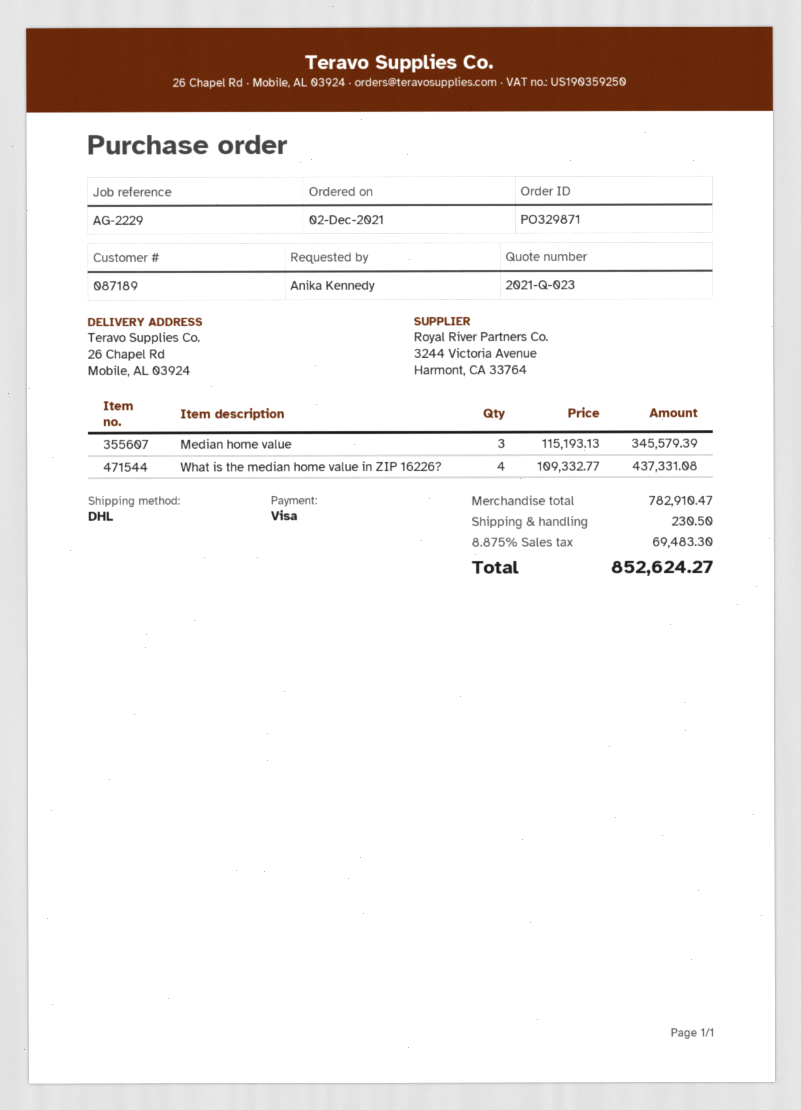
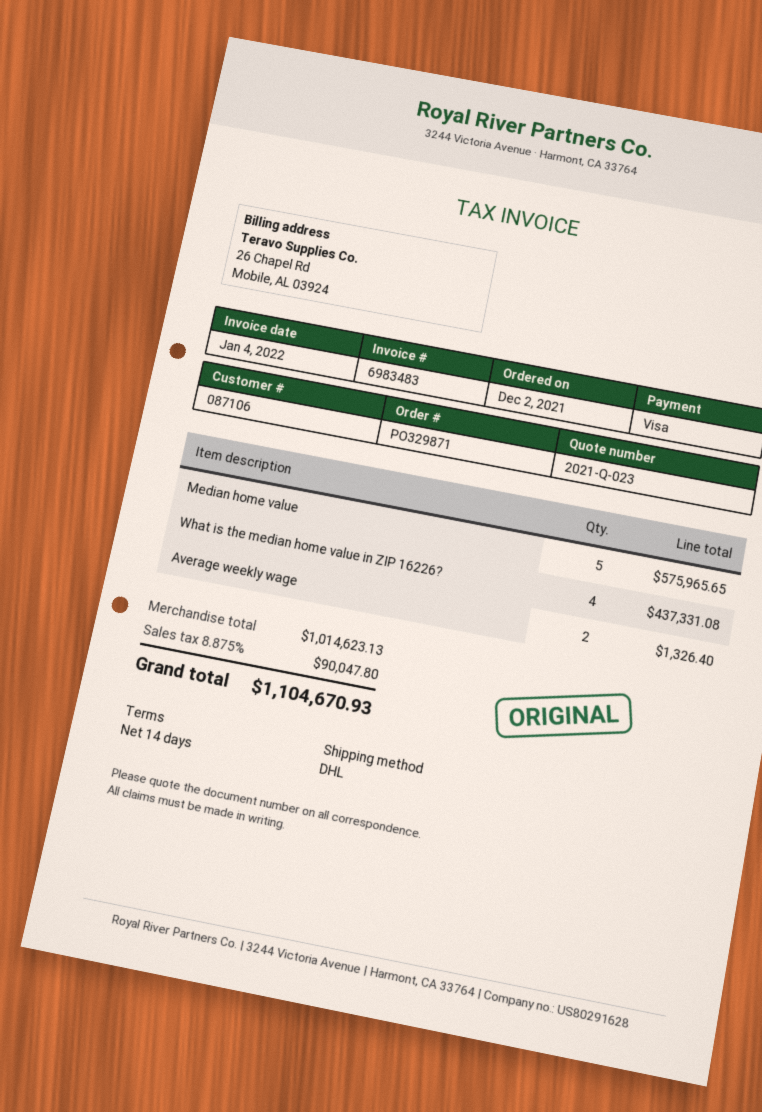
customer number: 087189 -> 087106
Median home value: 3 for 345579.39 -> 5 for 575965.65
Average weekly wage: none -> 2 for 1326.40
subtotal: 782910.47 -> 1014623.13
shipping: 230.50 -> none
tax: 8.875% = 69483.30 -> 8.875% = 90047.80
total: 852624.27 -> 1104670.93

